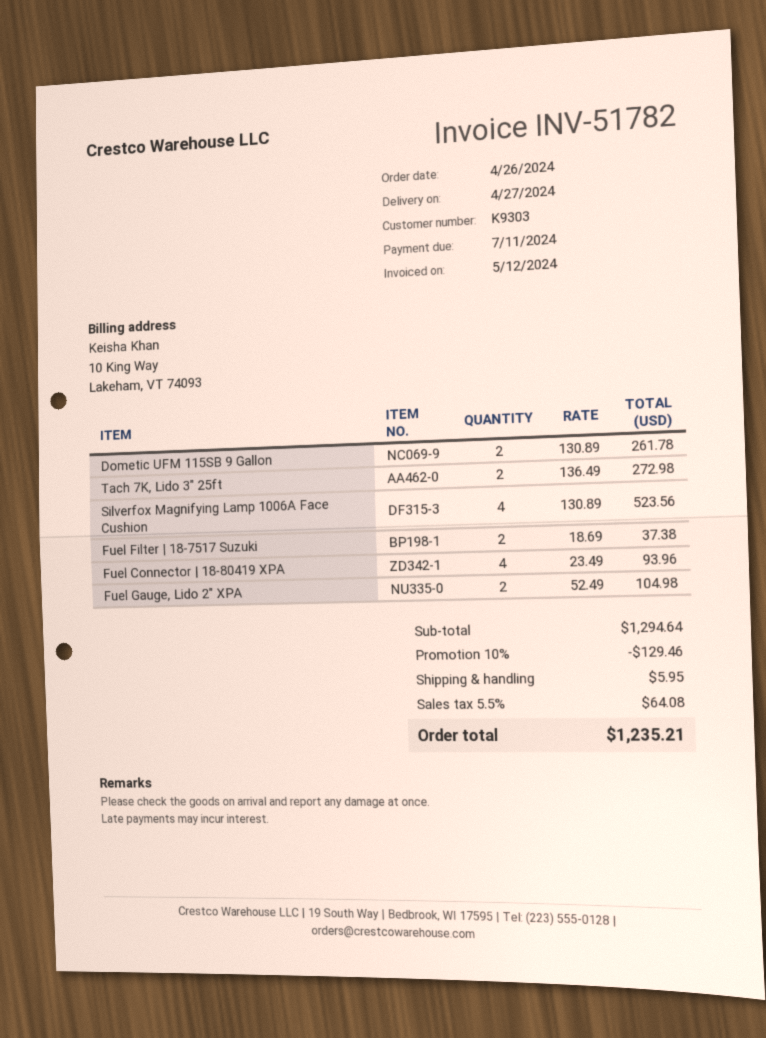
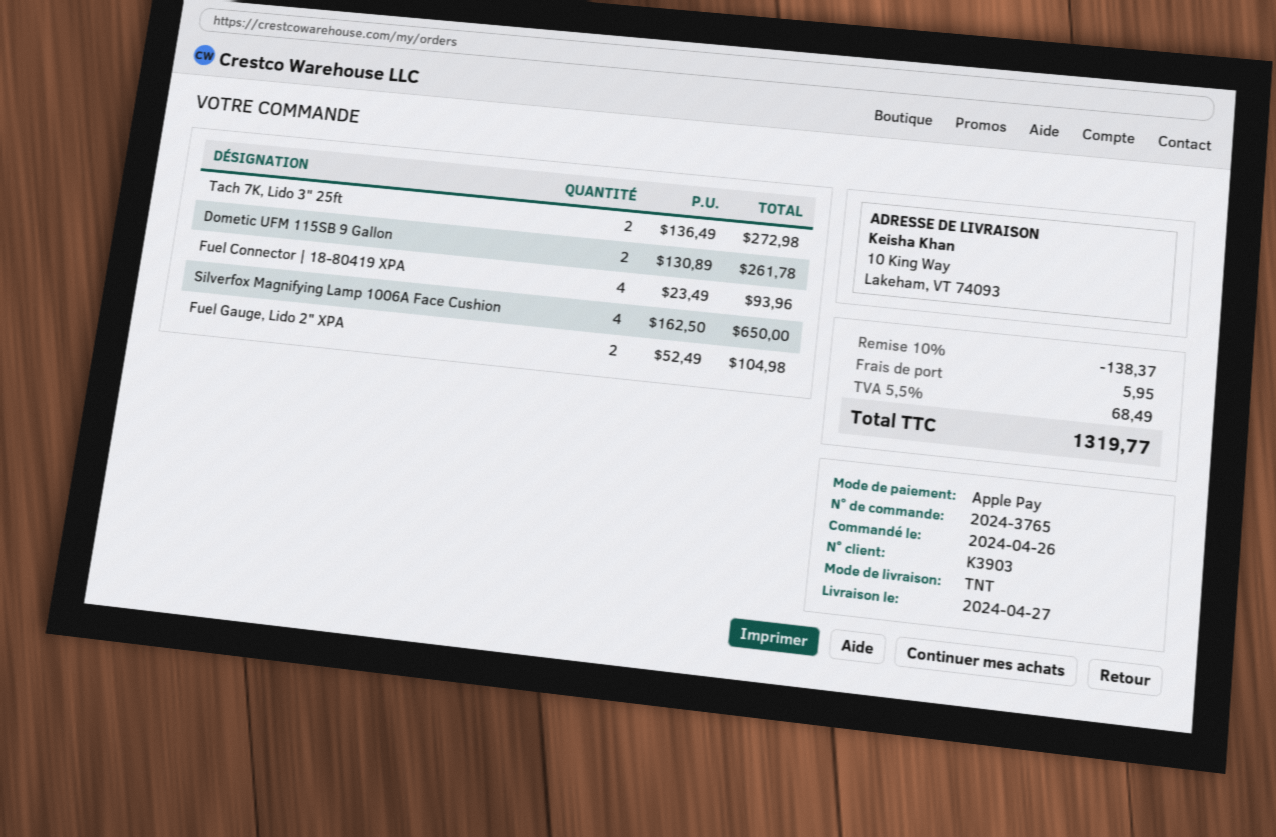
customer number: K9303 -> K3903
Silverfox Magnifying Lamp 1006A Face Cushion: 4 x 130.89 = 523.56 -> 4 x 162.50 = 650.00
Fuel Filter | 18-7517 Suzuki: 2 x 18.69 = 37.38 -> none
discount: 10% = 129.46 -> 10% = 138.37
tax: 5.5% = 64.08 -> 5.5% = 68.49
total: 1235.21 -> 1319.77

